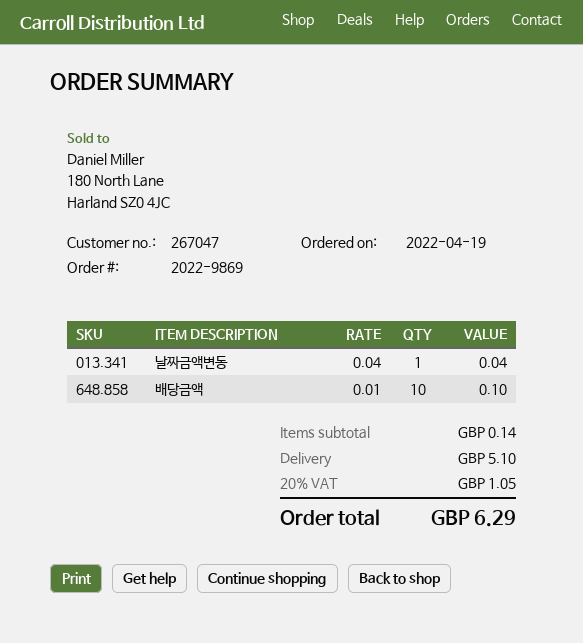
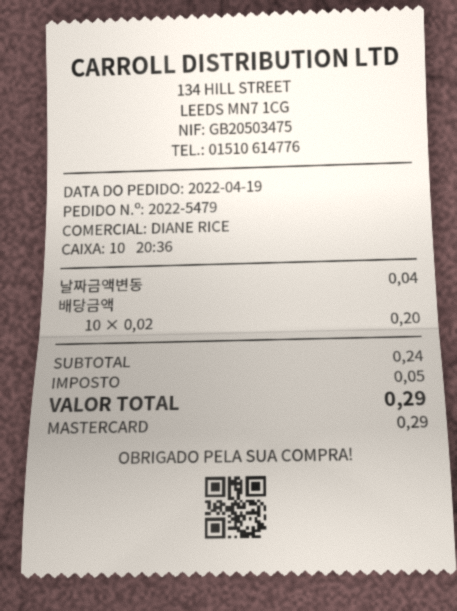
order number: 2022-9869 -> 2022-5479
배당금액: 10 x 0.01 = 0.10 -> 10 x 0.02 = 0.20
subtotal: 0.14 -> 0.24
shipping: 5.10 -> none
tax: 1.05 -> 0.05
total: 6.29 -> 0.29

